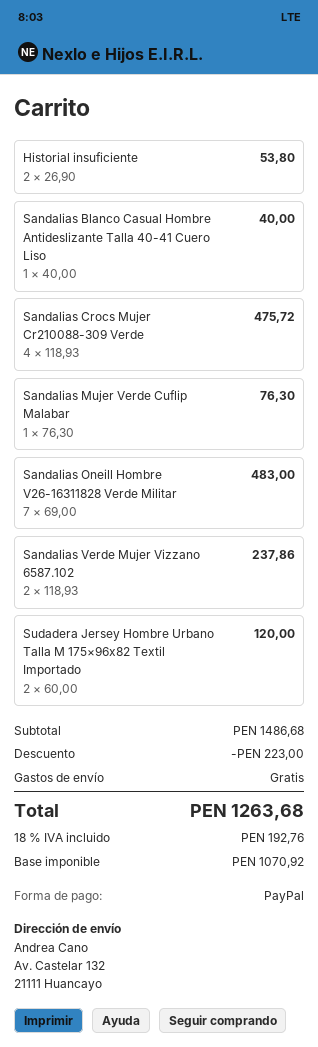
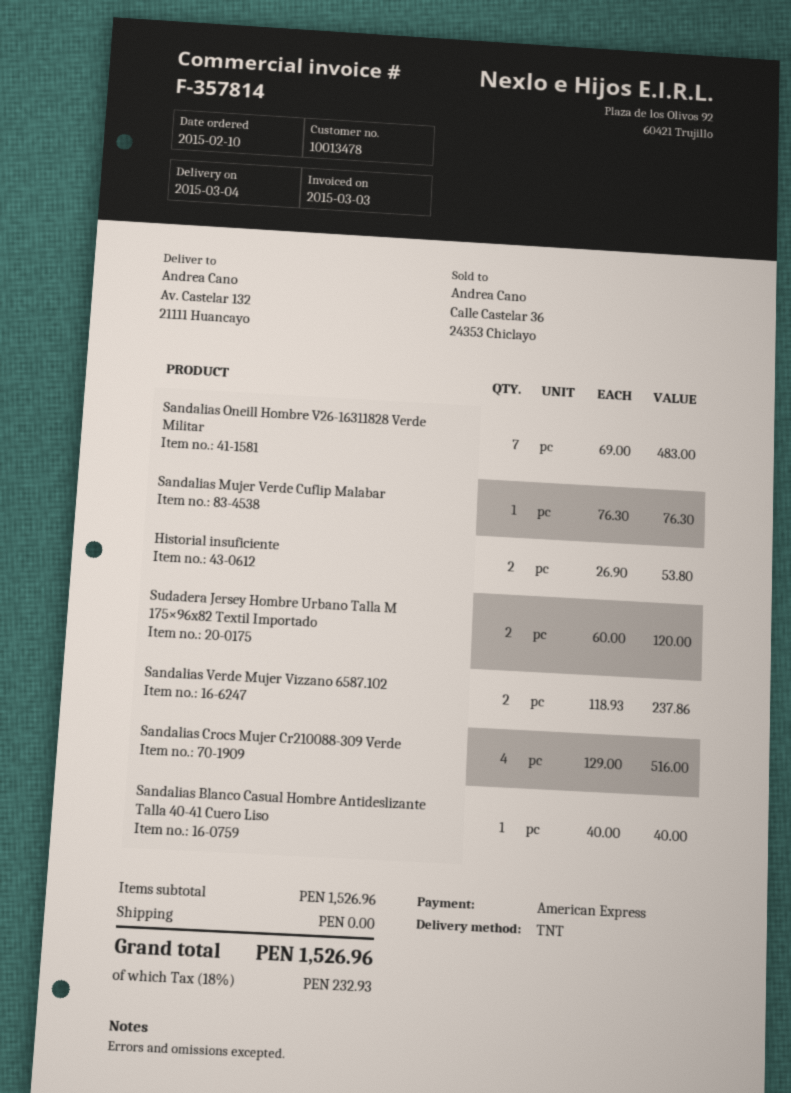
payment method: PayPal -> American Express
Sandalias Crocs Mujer Cr210088-309 Verde: 4 x 118.93 = 475.72 -> 4 x 129.00 = 516.00
subtotal: 1486.68 -> 1526.96
discount: 223.00 -> none
tax: 18% = 192.76 -> 18% = 232.93
total: 1263.68 -> 1526.96

